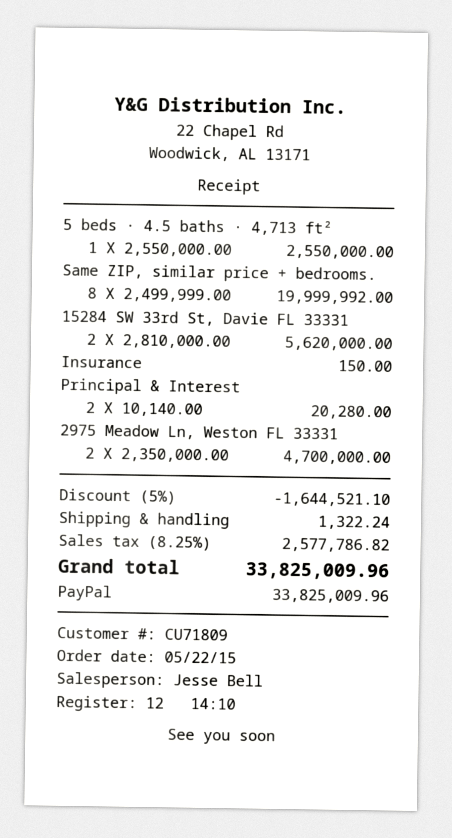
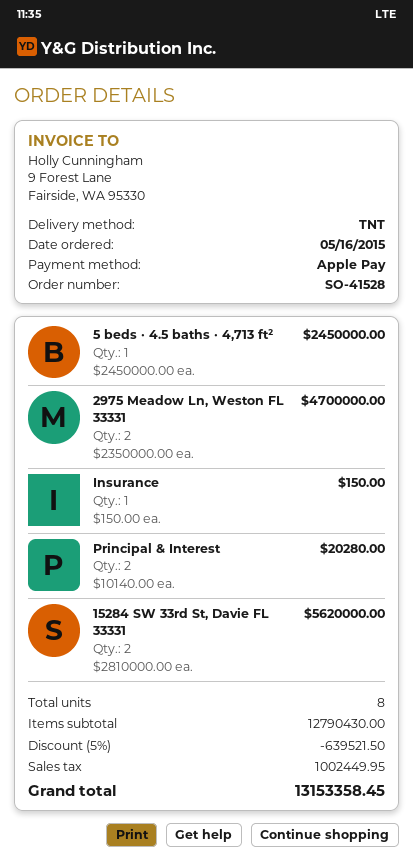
order date: 2015-05-22 -> 2015-05-16
payment method: PayPal -> Apple Pay
5 beds · 4.5 baths · 4,713 ft²: 1 x 2550000.00 = 2550000.00 -> 1 x 2450000.00 = 2450000.00
Same ZIP, similar price + bedrooms.: 8 x 2499999.00 = 19999992.00 -> none
discount: 5% = 1644521.10 -> 5% = 639521.50
shipping: 1322.24 -> none
tax: 2577786.82 -> 1002449.95
total: 33825009.96 -> 13153358.45

